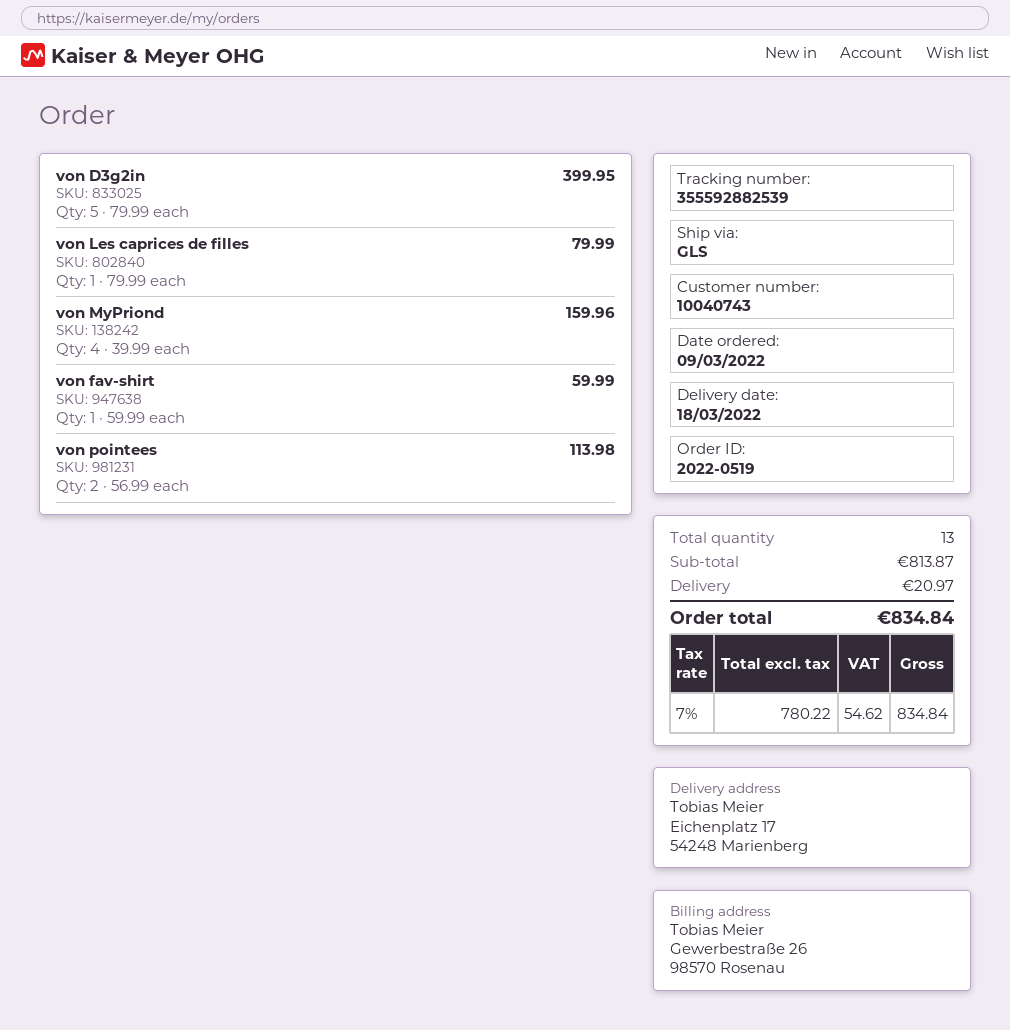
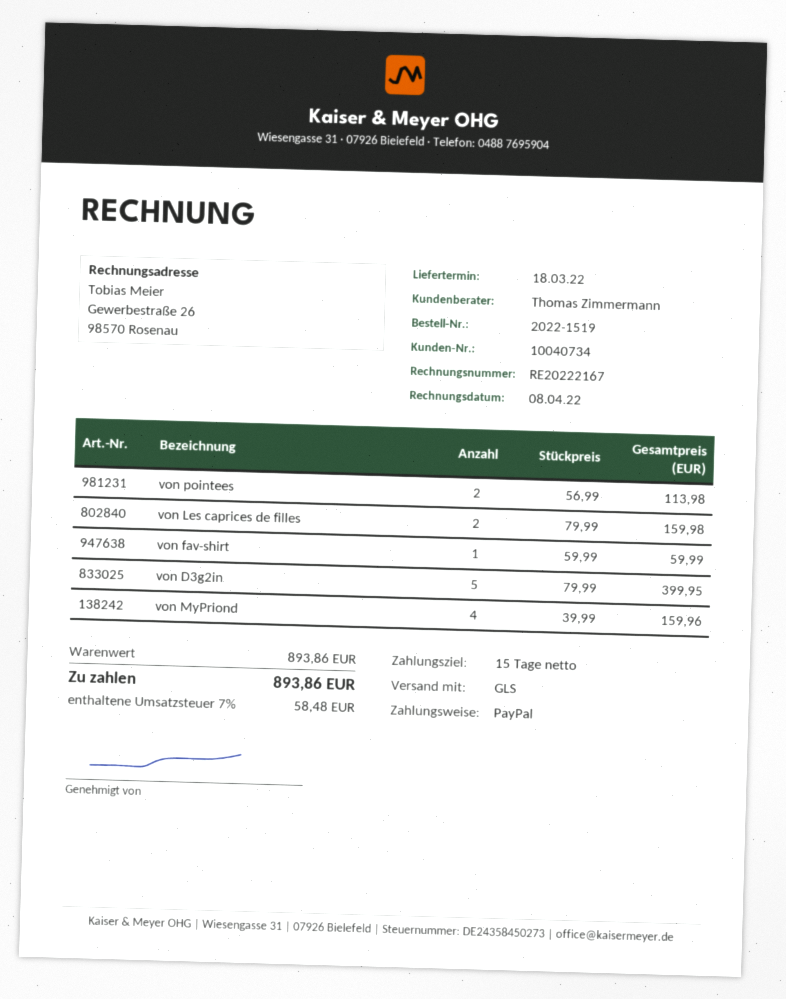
order number: 2022-0519 -> 2022-1519
customer number: 10040743 -> 10040734
von Les caprices de filles: 1 x 79.99 = 79.99 -> 2 x 79.99 = 159.98
subtotal: 813.87 -> 893.86
shipping: 20.97 -> none
tax: 7% = 54.62 -> 7% = 58.48
total: 834.84 -> 893.86

